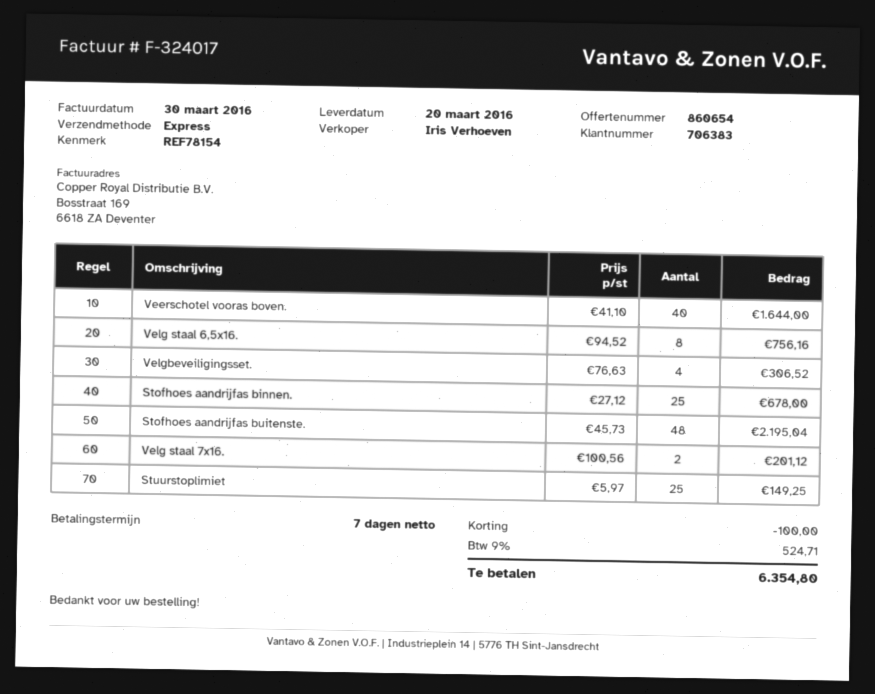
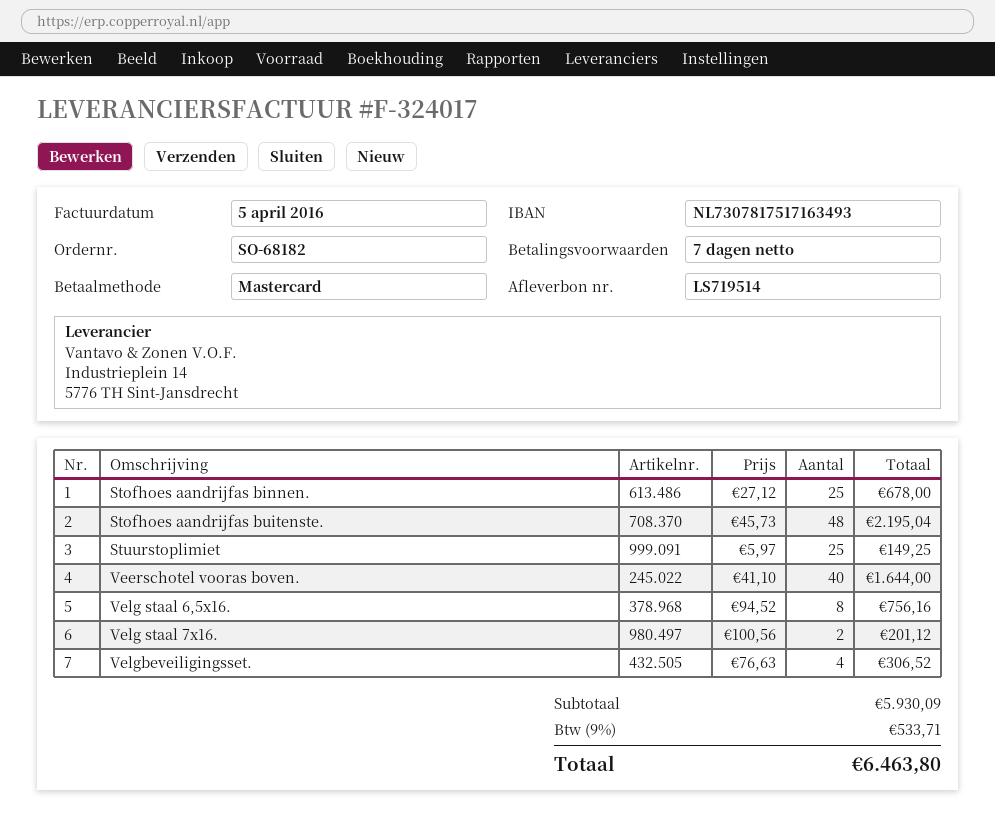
invoice date: 2016-03-30 -> 2016-04-05
discount: 100.00 -> none
tax: 9% = 524.71 -> 9% = 533.71
total: 6354.80 -> 6463.80

